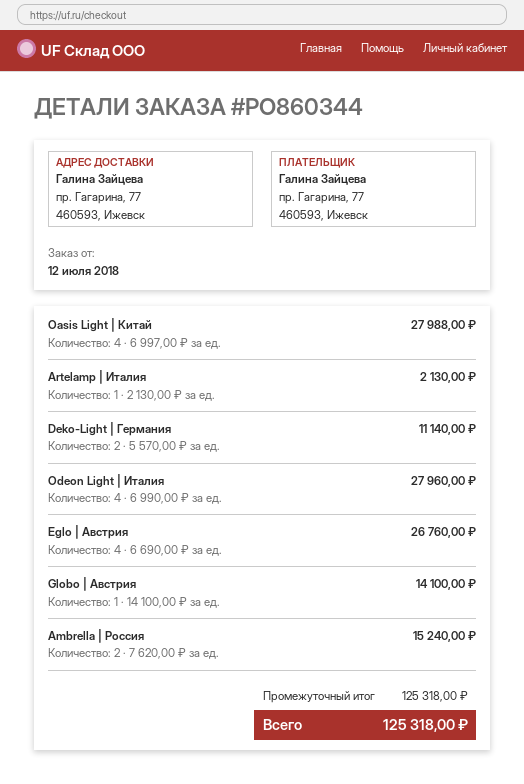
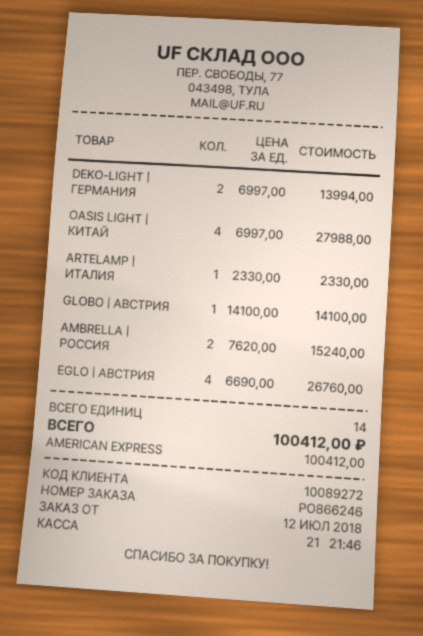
order number: PO860344 -> PO866246
Artelamp | Италия: 1 x 2130.00 = 2130.00 -> 1 x 2330.00 = 2330.00
Deko-Light | Германия: 2 x 5570.00 = 11140.00 -> 2 x 6997.00 = 13994.00
Odeon Light | Италия: 4 x 6990.00 = 27960.00 -> none
total: 125318.00 -> 100412.00

